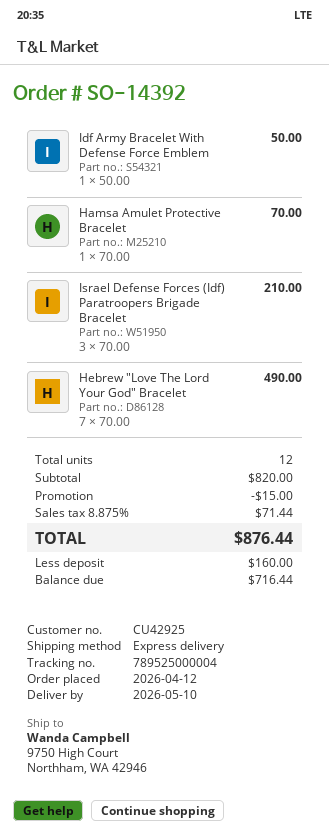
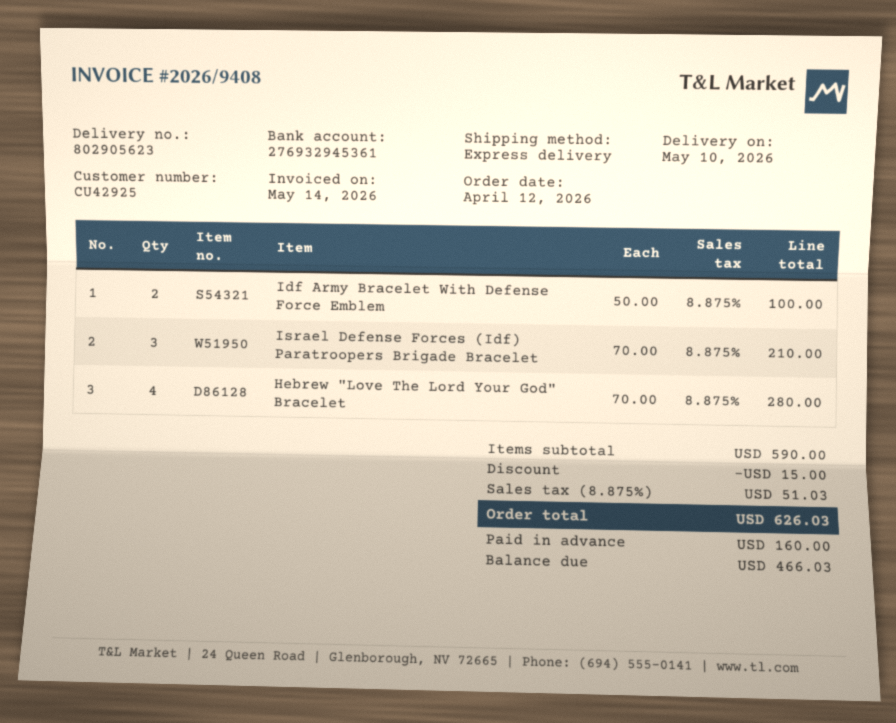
Idf Army Bracelet With Defense Force Emblem: 1 x 50.00 = 50.00 -> 2 x 50.00 = 100.00
Hamsa Amulet Protective Bracelet: 1 x 70.00 = 70.00 -> none
Hebrew "Love The Lord Your God" Bracelet: 7 x 70.00 = 490.00 -> 4 x 70.00 = 280.00
subtotal: 820.00 -> 590.00
tax: 8.875% = 71.44 -> 8.875% = 51.03
total: 876.44 -> 626.03
balance: 716.44 -> 466.03

